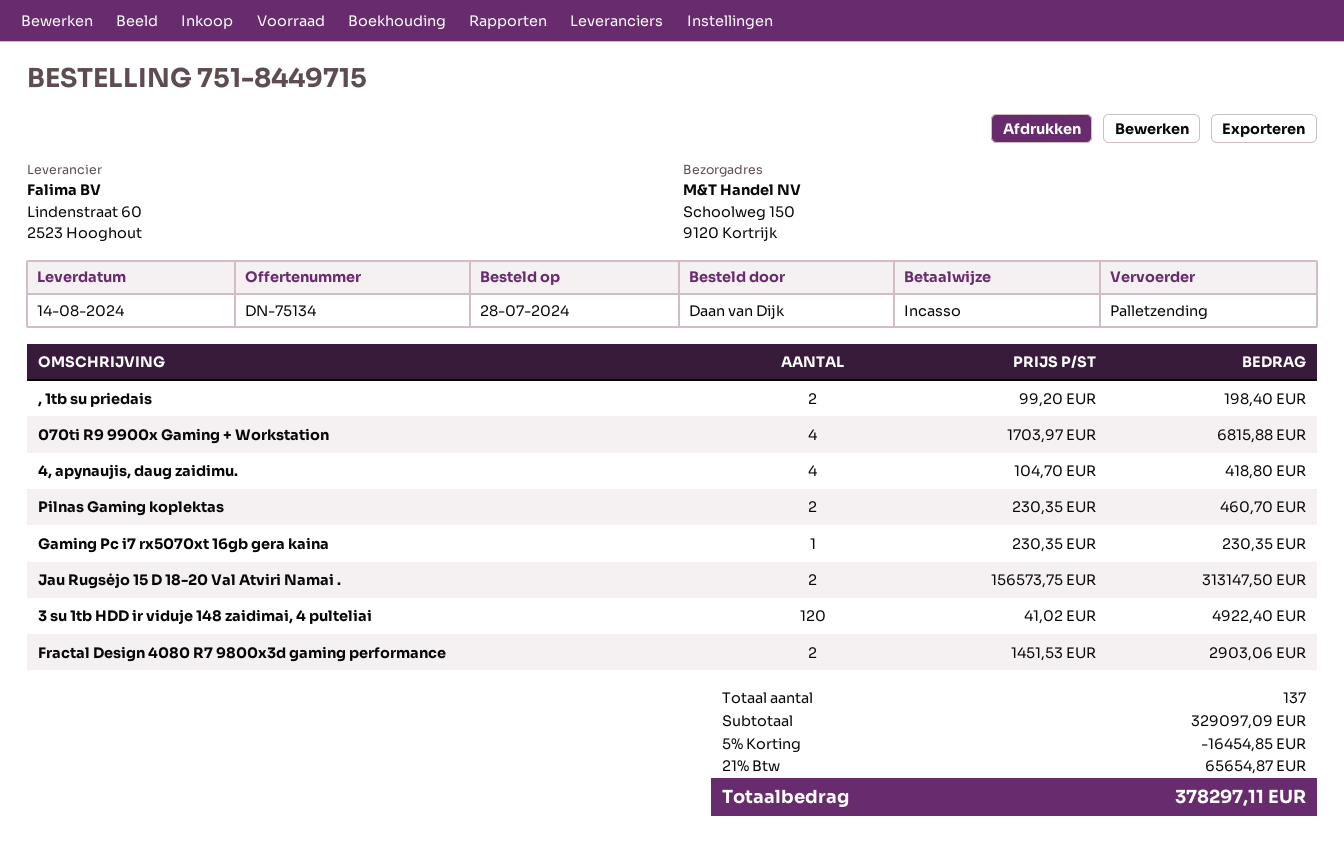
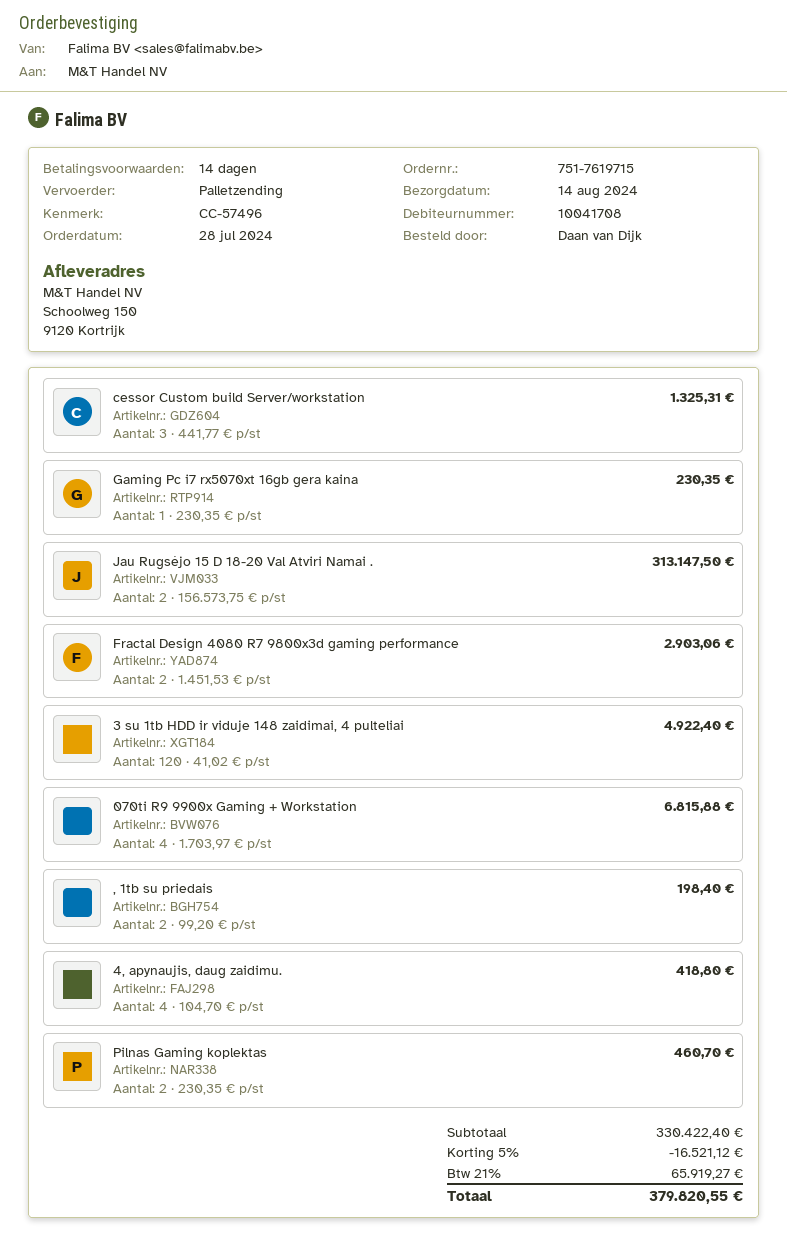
order number: 751-8449715 -> 751-7619715
cessor Custom build Server/workstation: none -> 3 x 441.77 = 1325.31
subtotal: 329097.09 -> 330422.40
discount: 5% = 16454.85 -> 5% = 16521.12
tax: 21% = 65654.87 -> 21% = 65919.27
total: 378297.11 -> 379820.55

